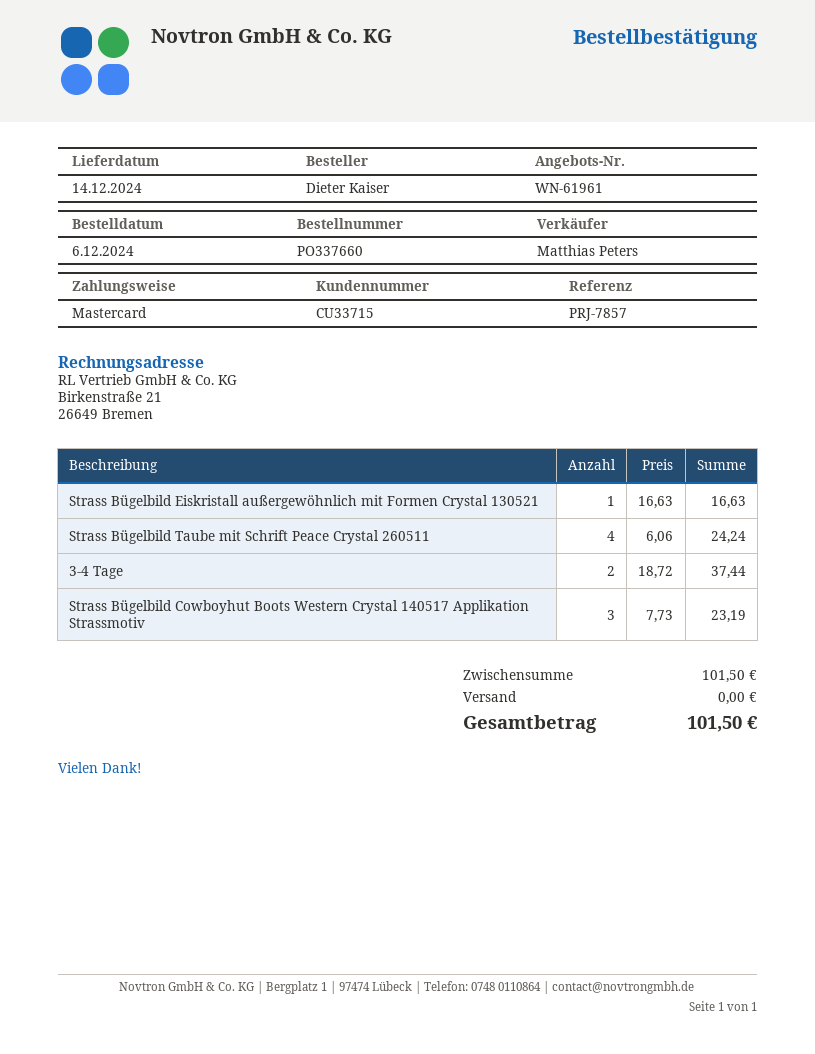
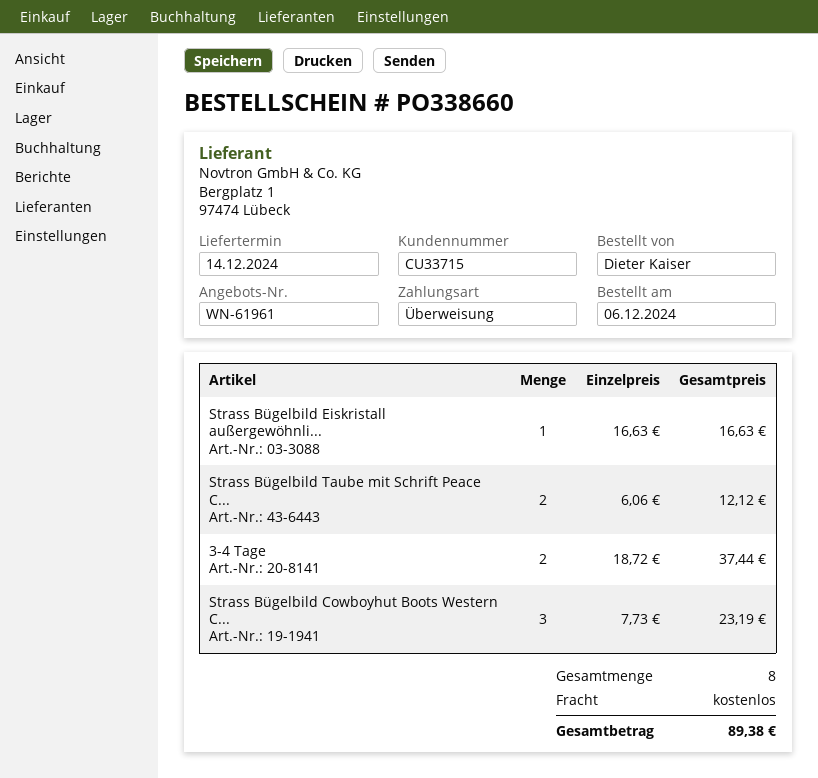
order number: PO337660 -> PO338660
payment method: Mastercard -> bank transfer
Strass Bügelbild Taube mit Schrift Peace Crystal 260511: 4 x 6.06 = 24.24 -> 2 x 6.06 = 12.12
total: 101.50 -> 89.38

